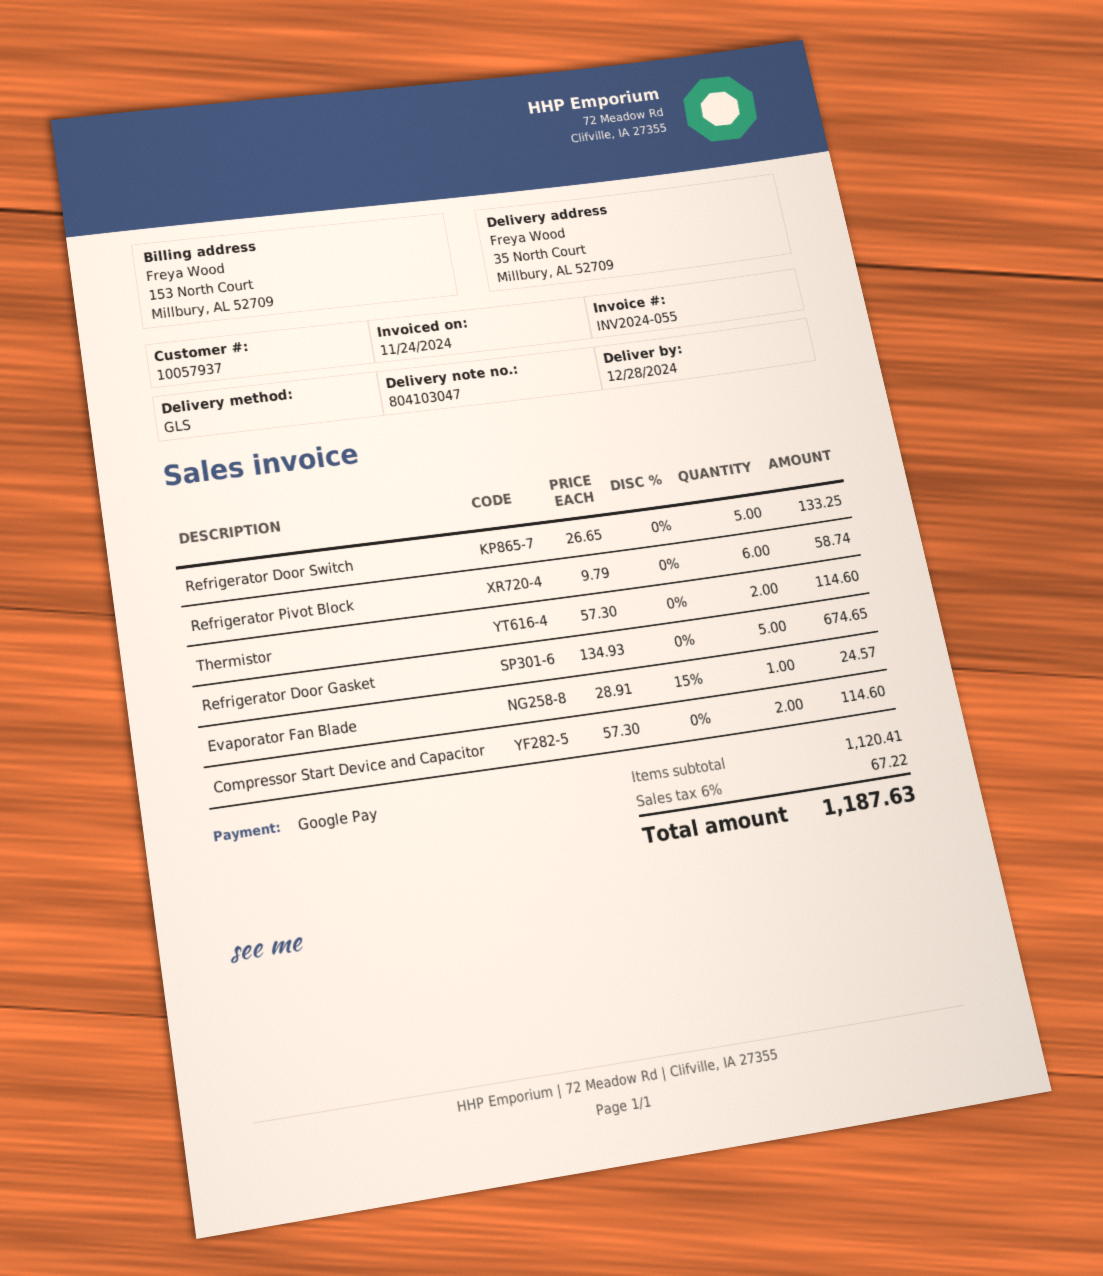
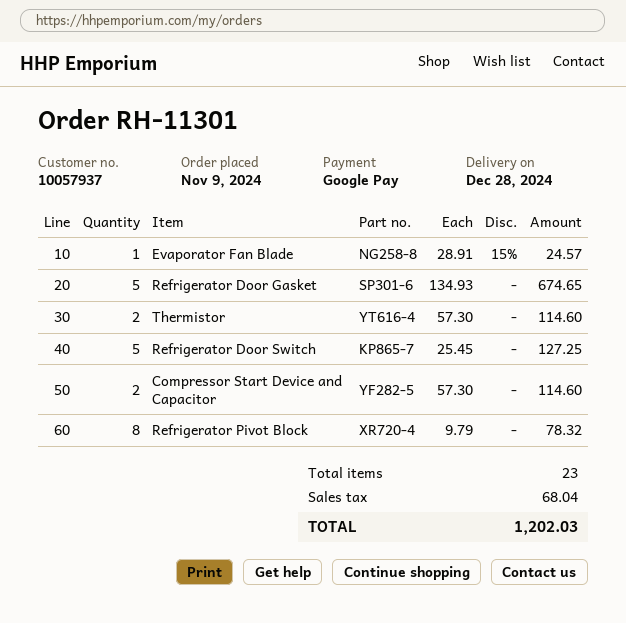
Refrigerator Door Switch: 5 x 26.65 = 133.25 -> 5 x 25.45 = 127.25
Refrigerator Pivot Block: 6 x 9.79 = 58.74 -> 8 x 9.79 = 78.32
tax: 67.22 -> 68.04
total: 1187.63 -> 1202.03

